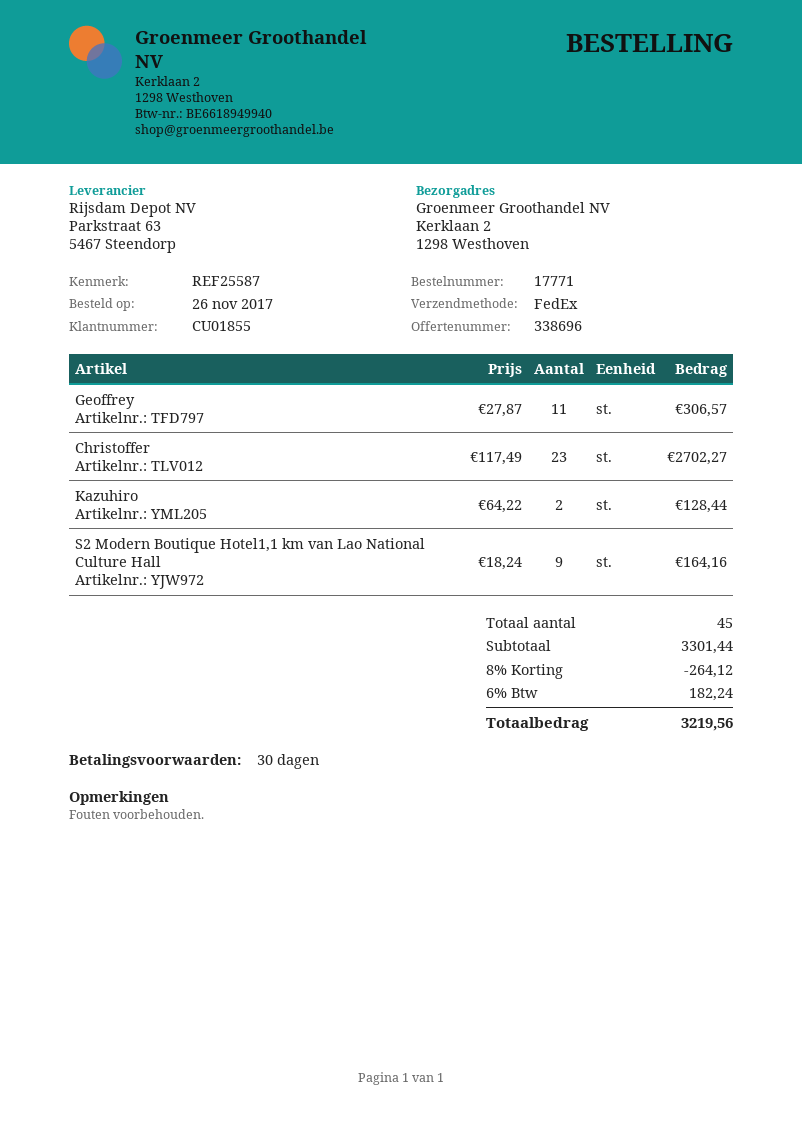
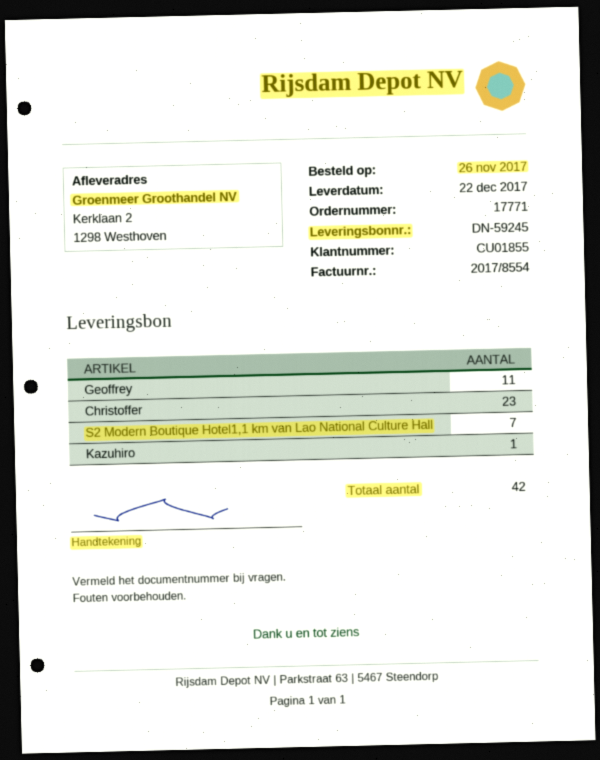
Kazuhiro: 2 -> 1
S2 Modern Boutique Hotel1,1 km van Lao National Culture Hall: 9 -> 7
total quantity: 45 -> 42

